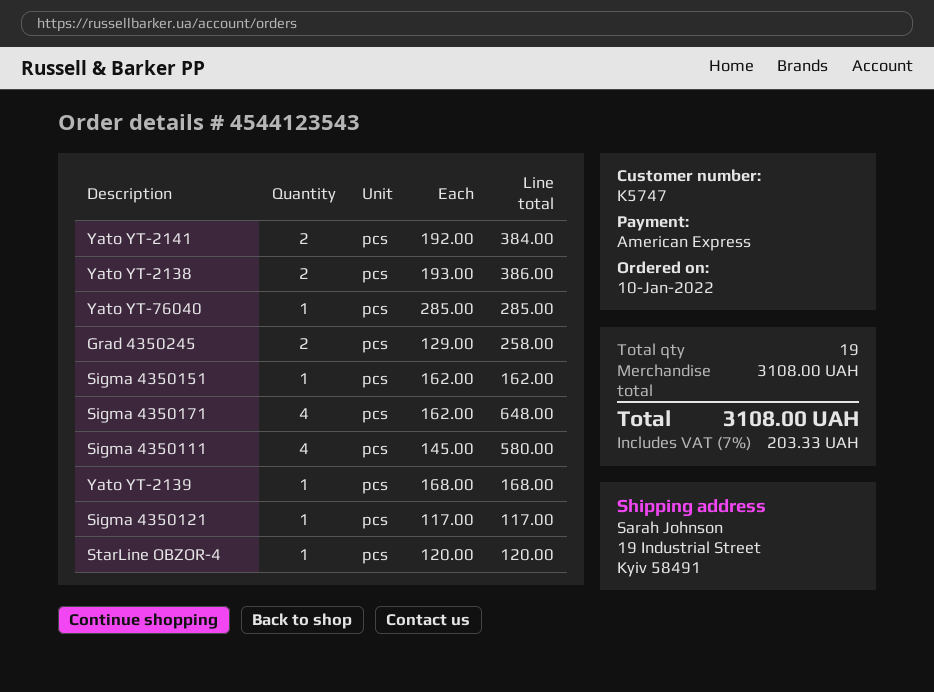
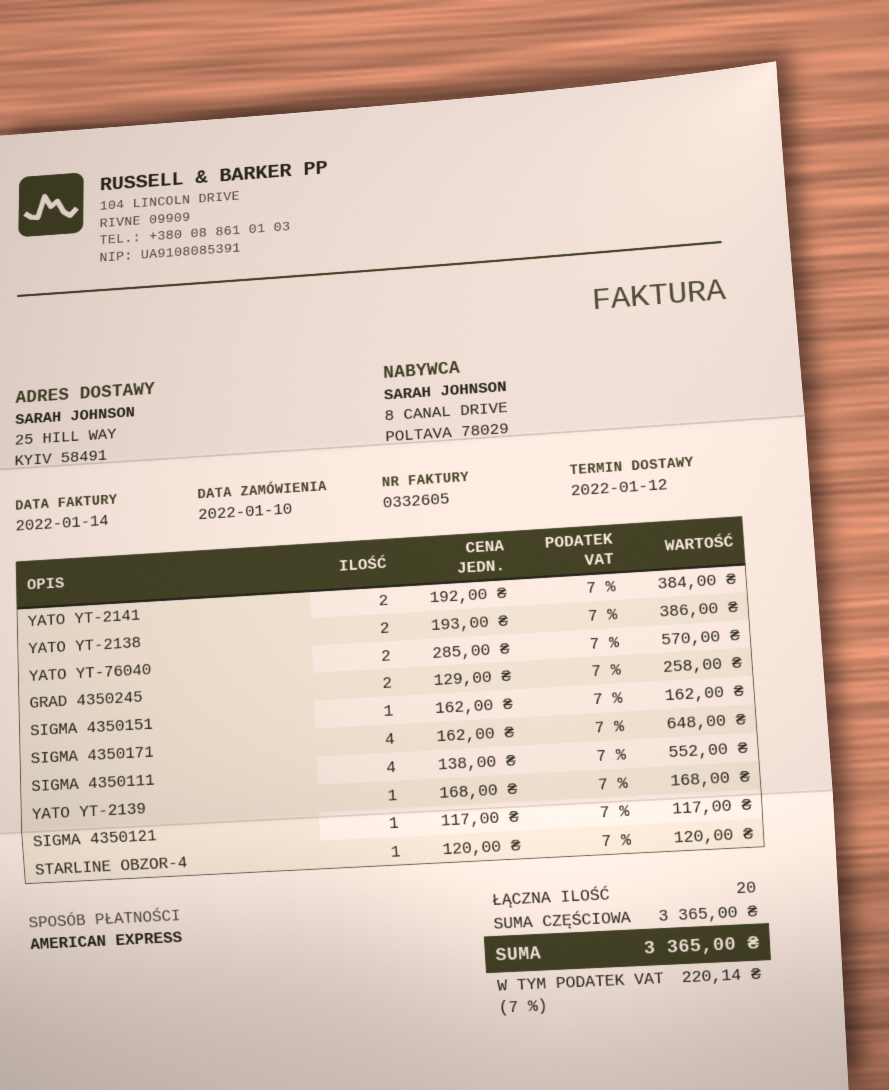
ship to: 19 Industrial Street, Kyiv 58491 -> 25 HILL WAY, KYIV 58491
Yato YT-76040: 1 x 285.00 = 285.00 -> 2 x 285.00 = 570.00
Sigma 4350111: 4 x 145.00 = 580.00 -> 4 x 138.00 = 552.00
total quantity: 19 -> 20
subtotal: 3108.00 -> 3365.00
tax: 7% = 203.33 -> 7% = 220.14
total: 3108.00 -> 3365.00

